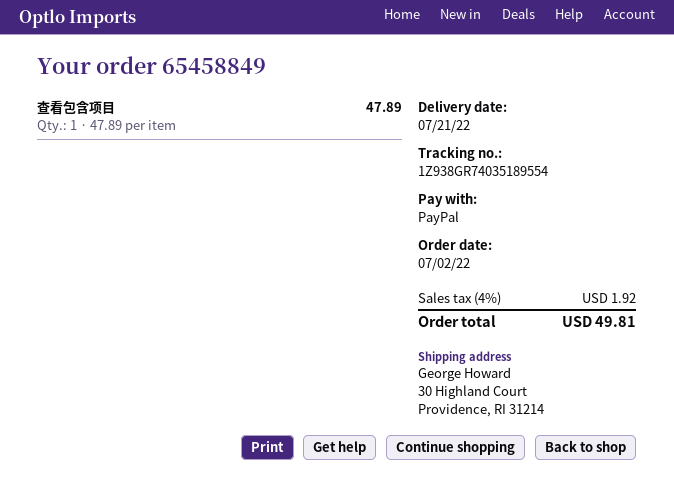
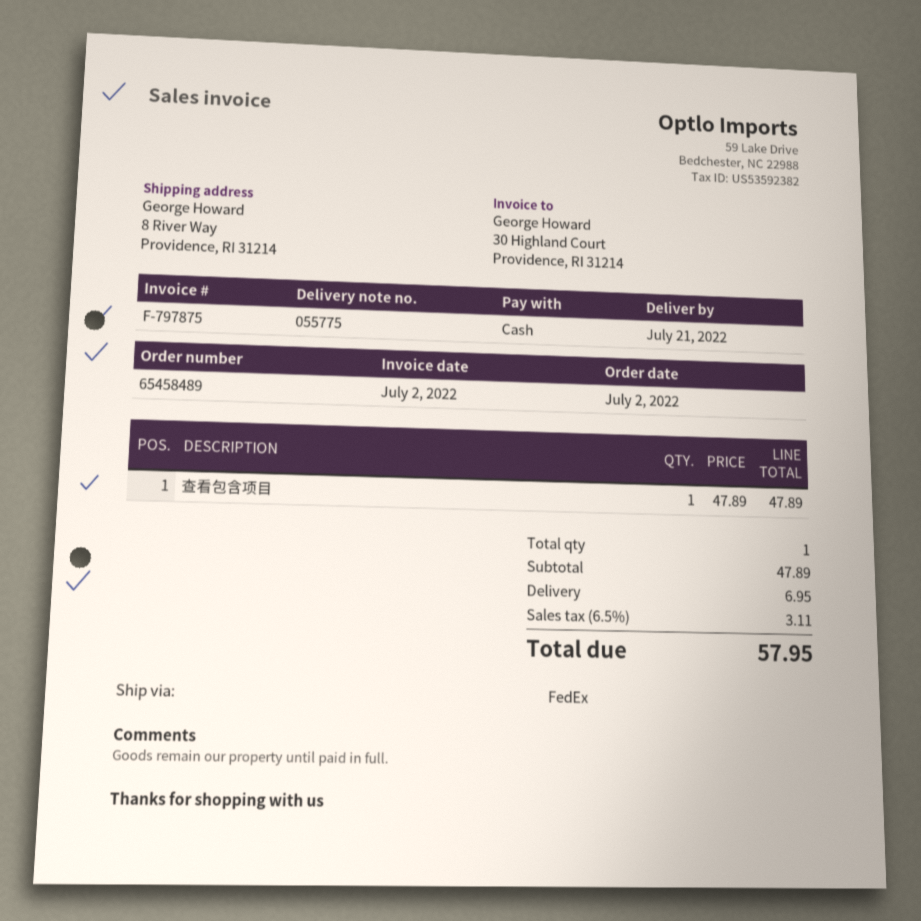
order number: 65458849 -> 65458489
payment method: PayPal -> cash
ship to: 30 Highland Court, Providence, RI 31214 -> 8 River Way, Providence, RI 31214
shipping: none -> 6.95
tax: 4% = 1.92 -> 6.5% = 3.11
total: 49.81 -> 57.95

